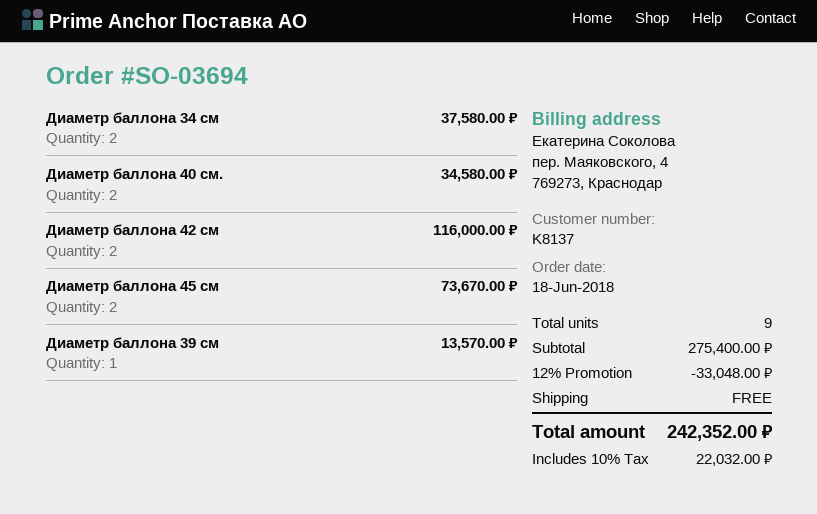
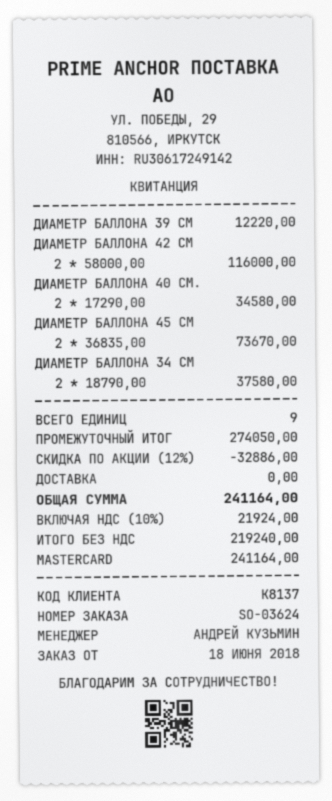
order number: SO-03694 -> SO-03624
Диаметр баллона 39 см: 1 for 13570.00 -> 1 for 12220.00
subtotal: 275400.00 -> 274050.00
discount: 12% = 33048.00 -> 12% = 32886.00
tax: 10% = 22032.00 -> 10% = 21924.00
total: 242352.00 -> 241164.00

